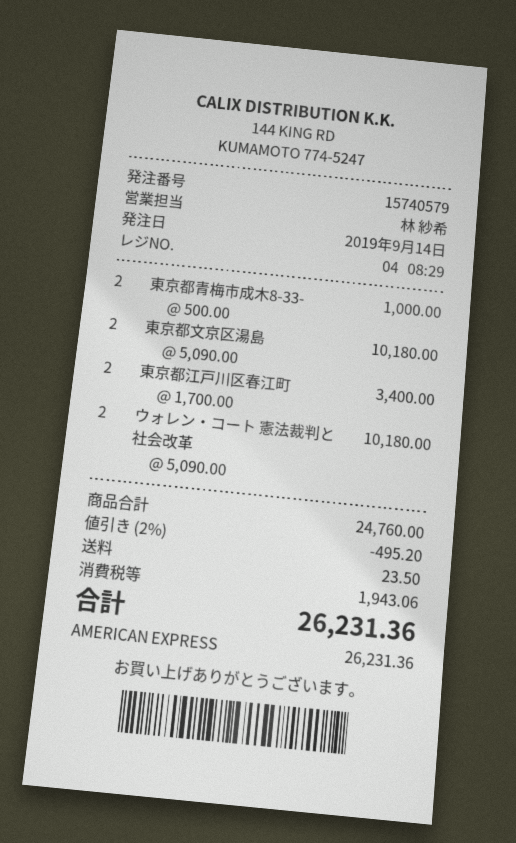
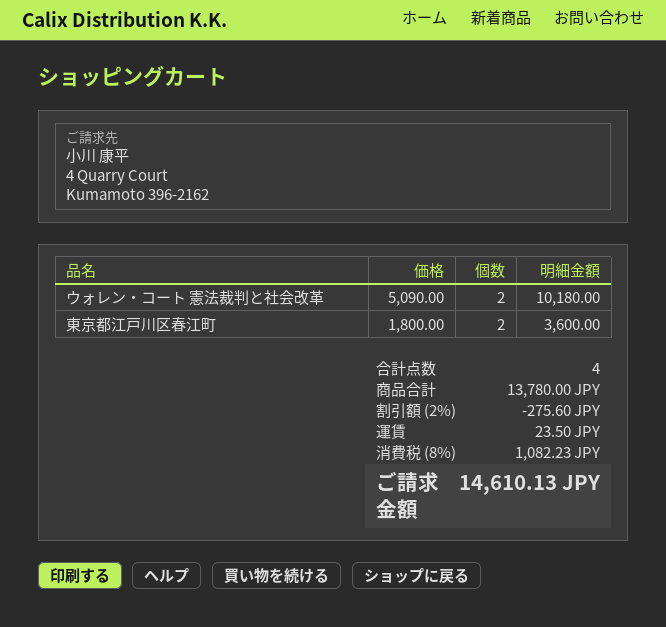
東京都青梅市成木8-33-: 2 x 500.00 = 1000.00 -> none
東京都文京区湯島: 2 x 5090.00 = 10180.00 -> none
東京都江戸川区春江町: 2 x 1700.00 = 3400.00 -> 2 x 1800.00 = 3600.00
subtotal: 24760.00 -> 13780.00
discount: 2% = 495.20 -> 2% = 275.60
tax: 1943.06 -> 1082.23
total: 26231.36 -> 14610.13

